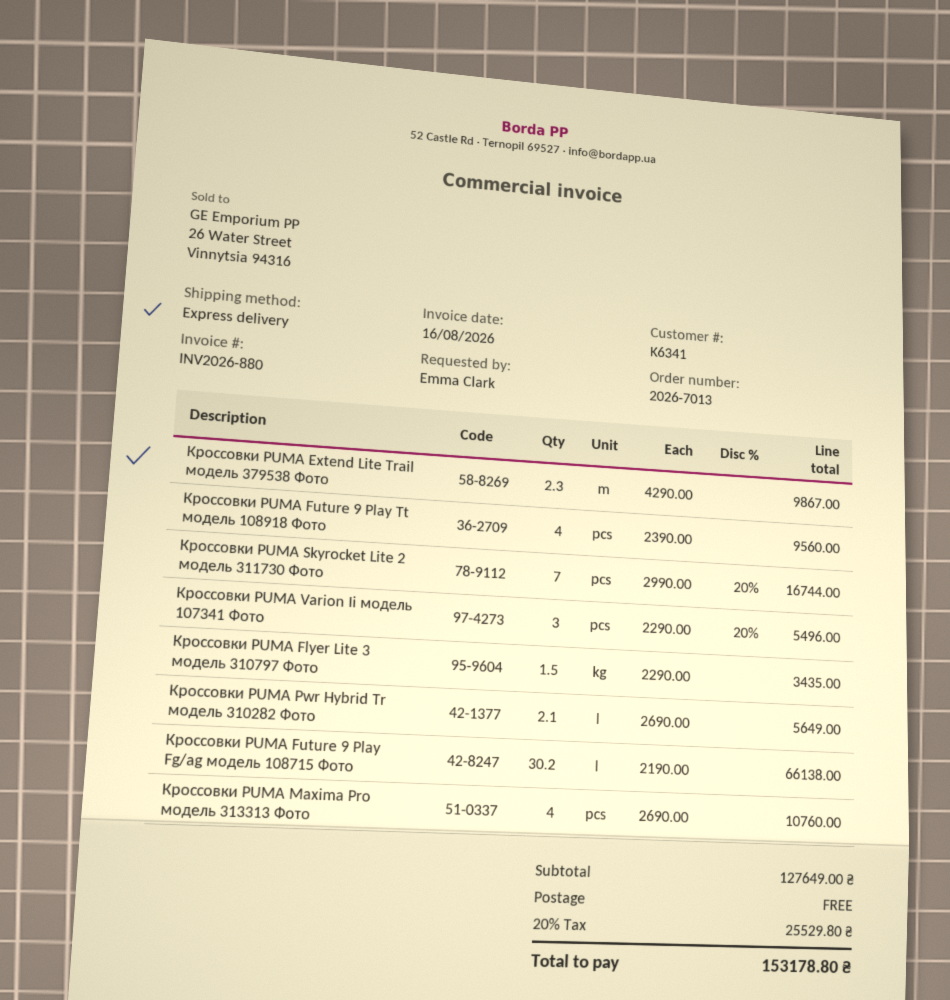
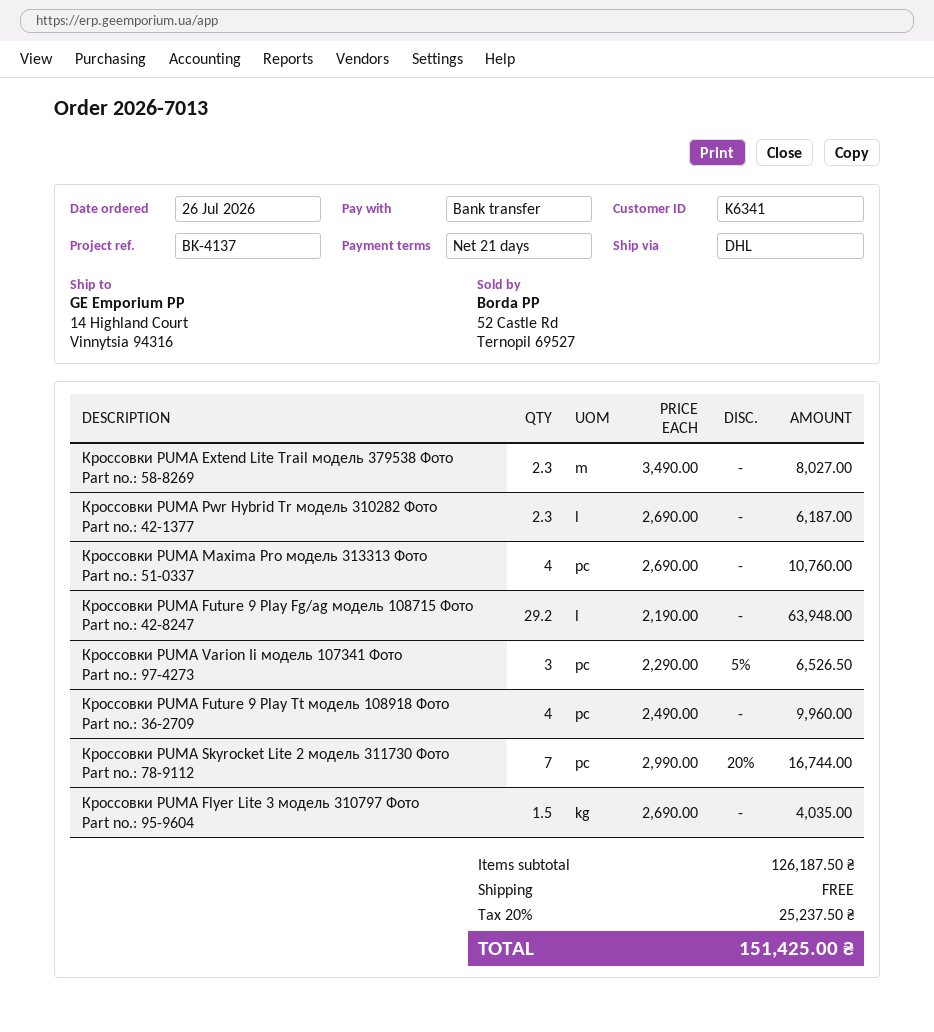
shipping method: express -> DHL
Кроссовки PUMA Extend Lite Trail модель 379538 Фото: 2.3 x 4290.00 = 9867.00 -> 2.3 x 3490.00 = 8027.00
Кроссовки PUMA Future 9 Play Tt модель 108918 Фото: 4 x 2390.00 = 9560.00 -> 4 x 2490.00 = 9960.00
Кроссовки PUMA Varion Ii модель 107341 Фото: 3 x 2290.00 - 20% = 5496.00 -> 3 x 2290.00 - 5% = 6526.50
Кроссовки PUMA Flyer Lite 3 модель 310797 Фото: 1.5 x 2290.00 = 3435.00 -> 1.5 x 2690.00 = 4035.00
Кроссовки PUMA Pwr Hybrid Tr модель 310282 Фото: 2.1 x 2690.00 = 5649.00 -> 2.3 x 2690.00 = 6187.00
Кроссовки PUMA Future 9 Play Fg/ag модель 108715 Фото: 30.2 x 2190.00 = 66138.00 -> 29.2 x 2190.00 = 63948.00
subtotal: 127649.00 -> 126187.50
tax: 20% = 25529.80 -> 20% = 25237.50
total: 153178.80 -> 151425.00

